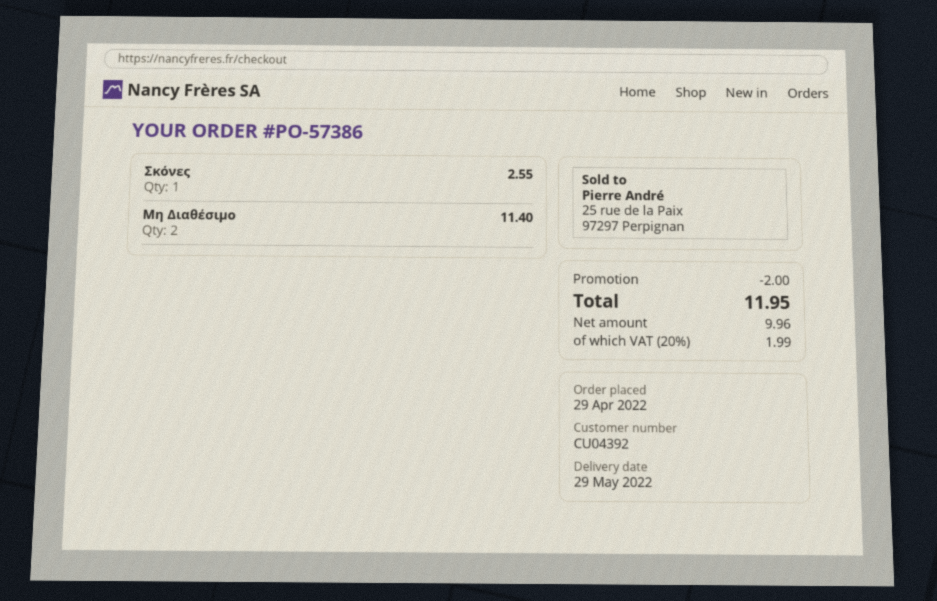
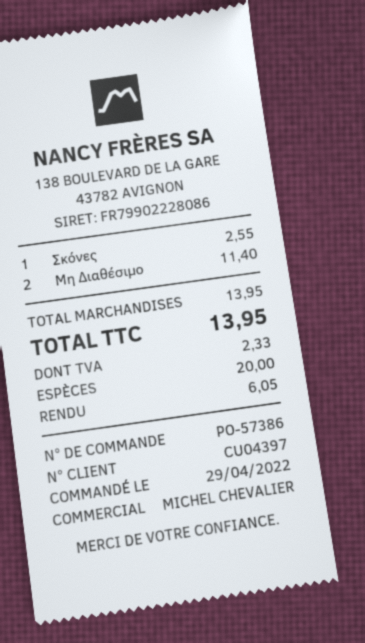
customer number: CU04392 -> CU04397
discount: 2.00 -> none
tax: 1.99 -> 2.33
total: 11.95 -> 13.95

